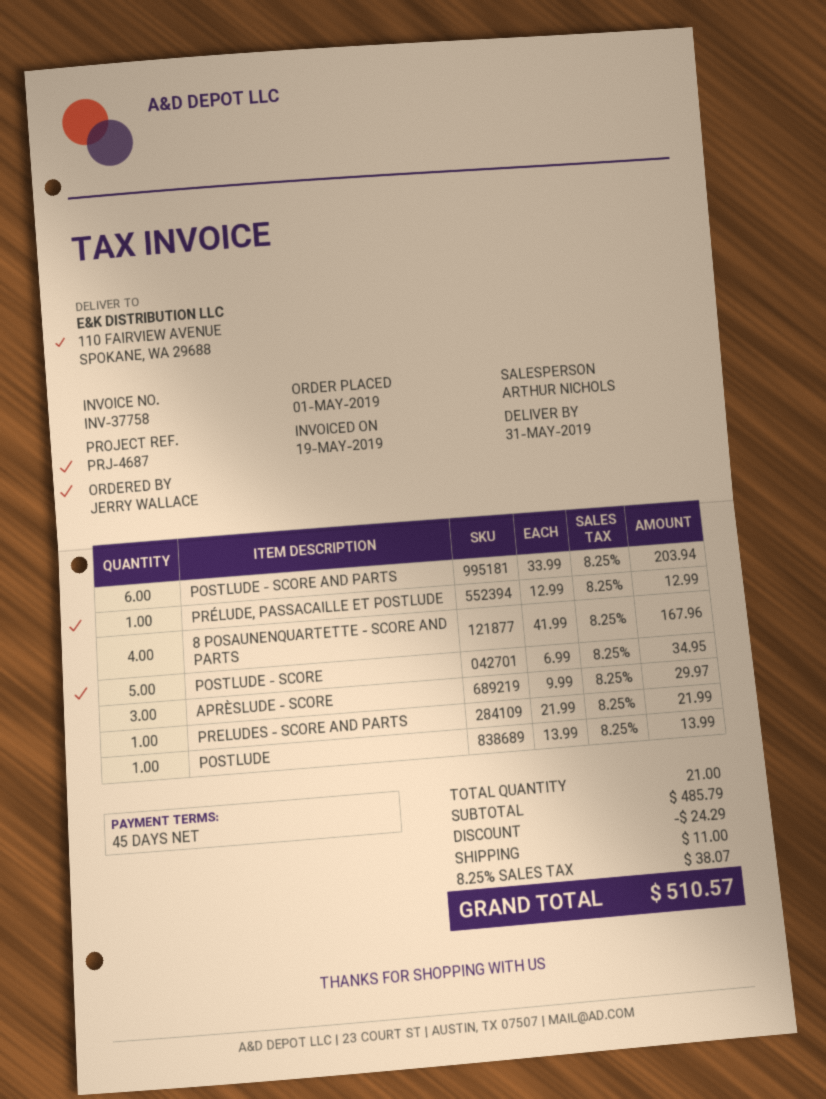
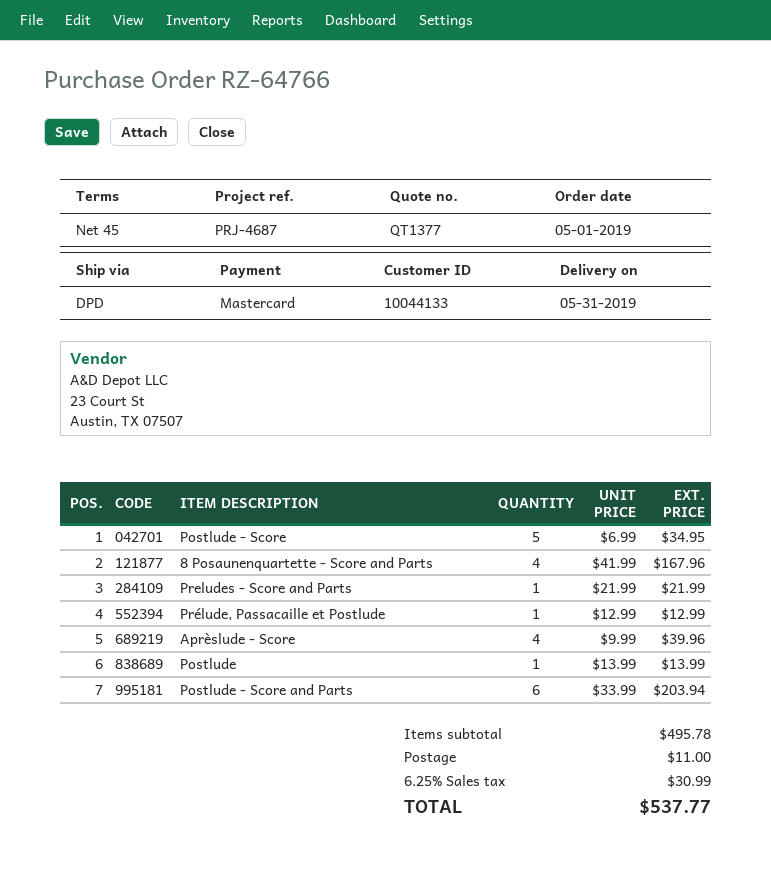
APRÈSLUDE - SCORE: 3 x 9.99 = 29.97 -> 4 x 9.99 = 39.96
subtotal: 485.79 -> 495.78
discount: 24.29 -> none
tax: 8.25% = 38.07 -> 6.25% = 30.99
total: 510.57 -> 537.77

